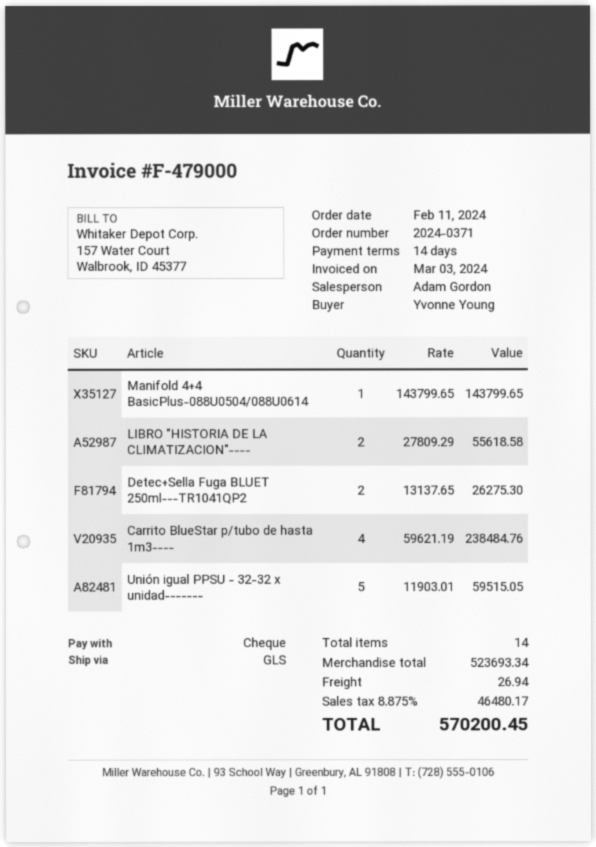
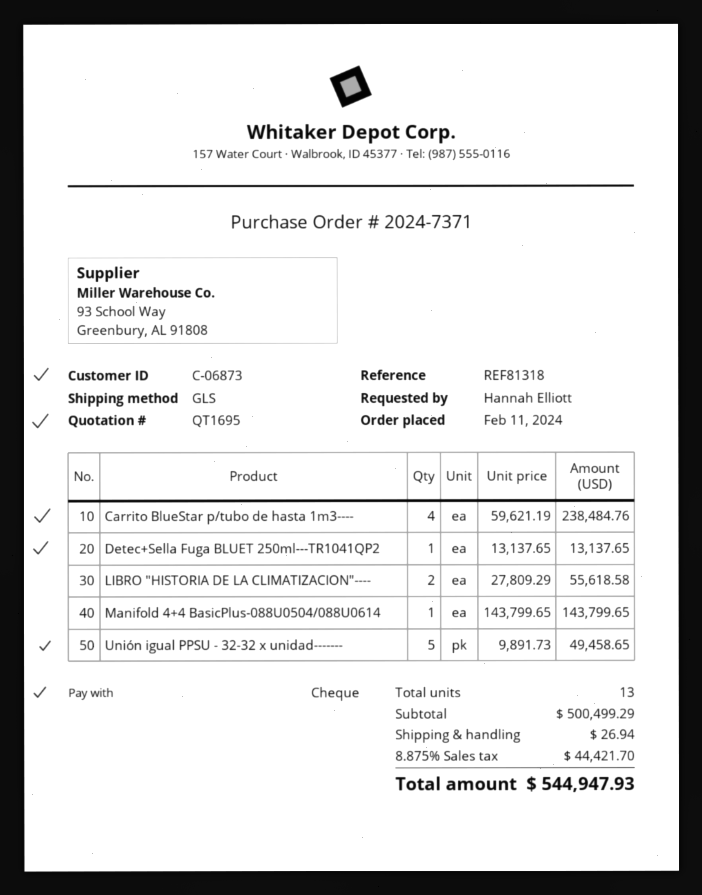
order number: 2024-0371 -> 2024-7371
ordered by: Yvonne Young -> Hannah Elliott
Detec+Sella Fuga BLUET 250ml---TR1041QP2: 2 x 13137.65 = 26275.30 -> 1 x 13137.65 = 13137.65
Unión igual PPSU - 32-32 x unidad-------: 5 x 11903.01 = 59515.05 -> 5 x 9891.73 = 49458.65
total quantity: 14 -> 13
subtotal: 523693.34 -> 500499.29
tax: 8.875% = 46480.17 -> 8.875% = 44421.70
total: 570200.45 -> 544947.93

